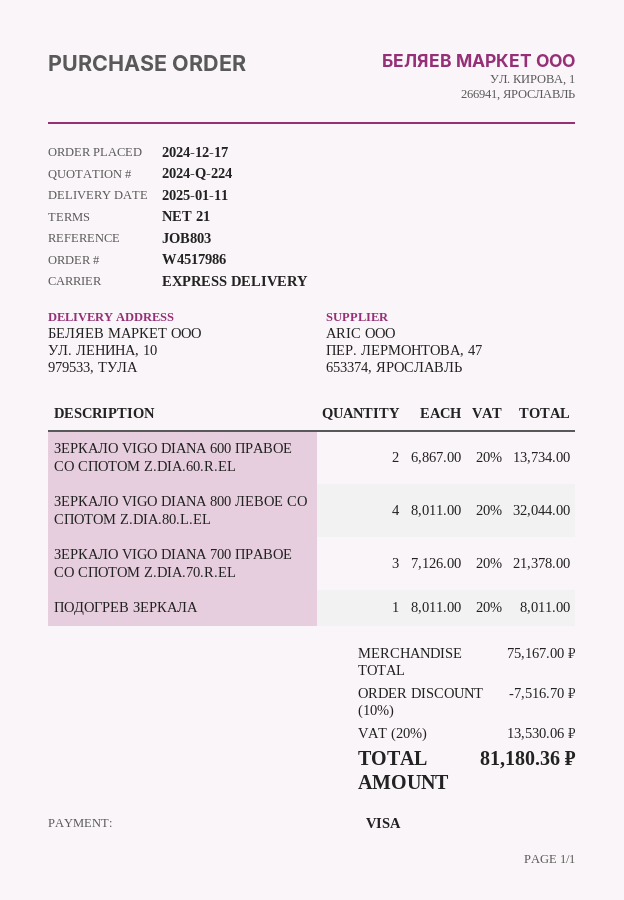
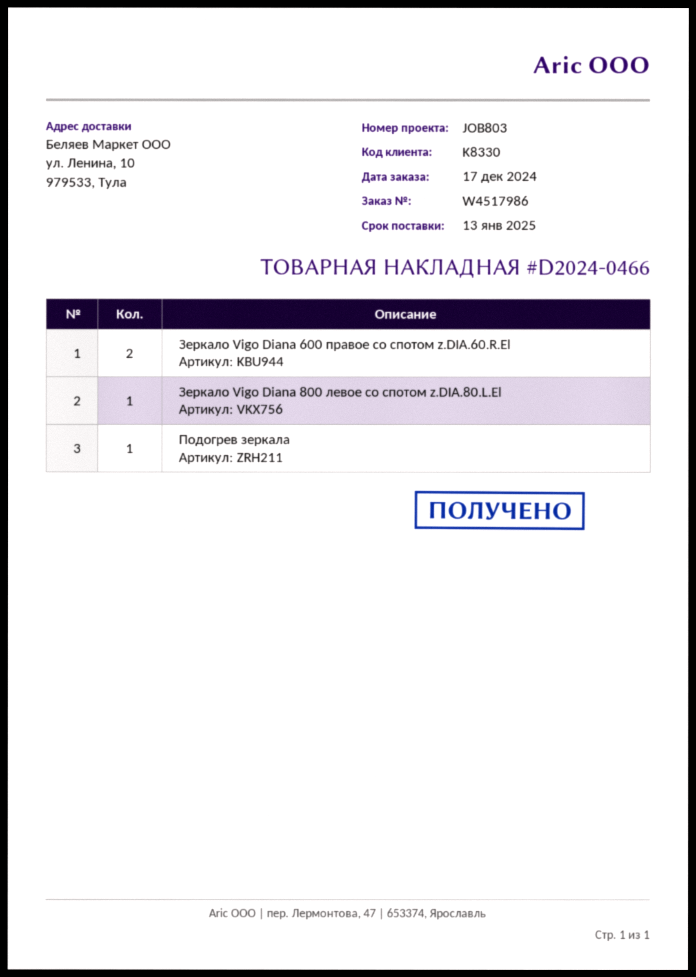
delivery date: 2025-01-11 -> 2025-01-13
ЗЕРКАЛО VIGO DIANA 800 ЛЕВОЕ СО СПОТОМ Z.DIA.80.L.EL: 4 -> 1
ЗЕРКАЛО VIGO DIANA 700 ПРАВОЕ СО СПОТОМ Z.DIA.70.R.EL: 3 -> none

